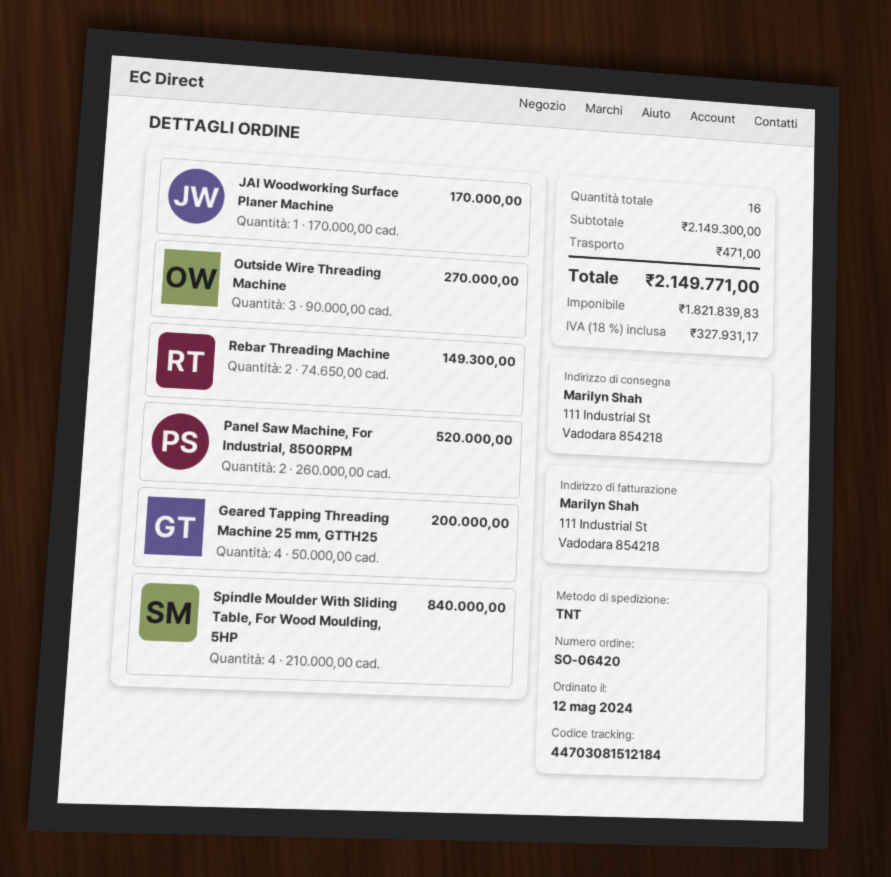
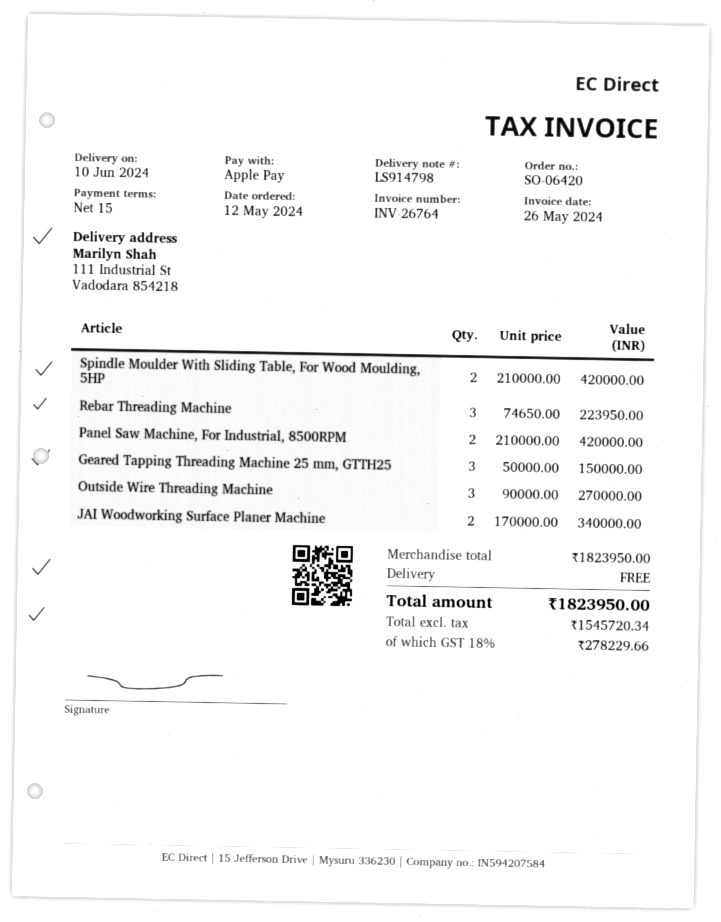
JAI Woodworking Surface Planer Machine: 1 x 170000.00 = 170000.00 -> 2 x 170000.00 = 340000.00
Rebar Threading Machine: 2 x 74650.00 = 149300.00 -> 3 x 74650.00 = 223950.00
Panel Saw Machine, For Industrial, 8500RPM: 2 x 260000.00 = 520000.00 -> 2 x 210000.00 = 420000.00
Geared Tapping Threading Machine 25 mm, GTTH25: 4 x 50000.00 = 200000.00 -> 3 x 50000.00 = 150000.00
Spindle Moulder With Sliding Table, For Wood Moulding, 5HP: 4 x 210000.00 = 840000.00 -> 2 x 210000.00 = 420000.00
subtotal: 2149300.00 -> 1823950.00
shipping: 471.00 -> 0.00
net: 1821839.83 -> 1545720.34
tax: 18% = 327931.17 -> 18% = 278229.66
total: 2149771.00 -> 1823950.00

